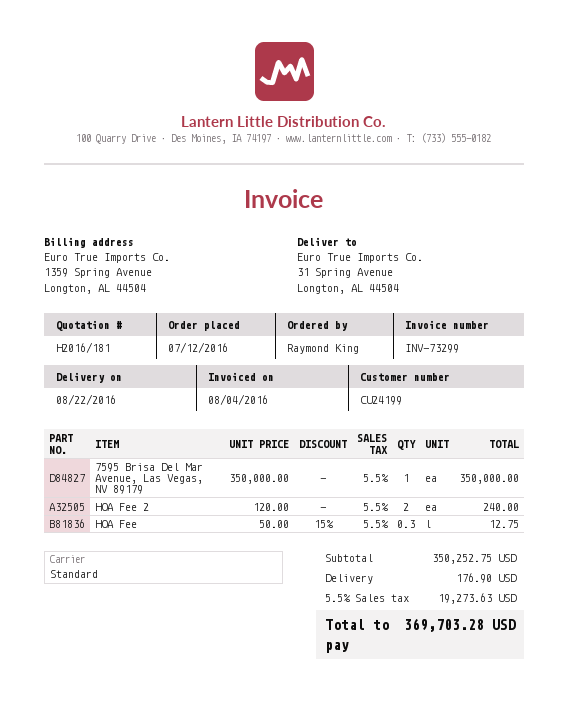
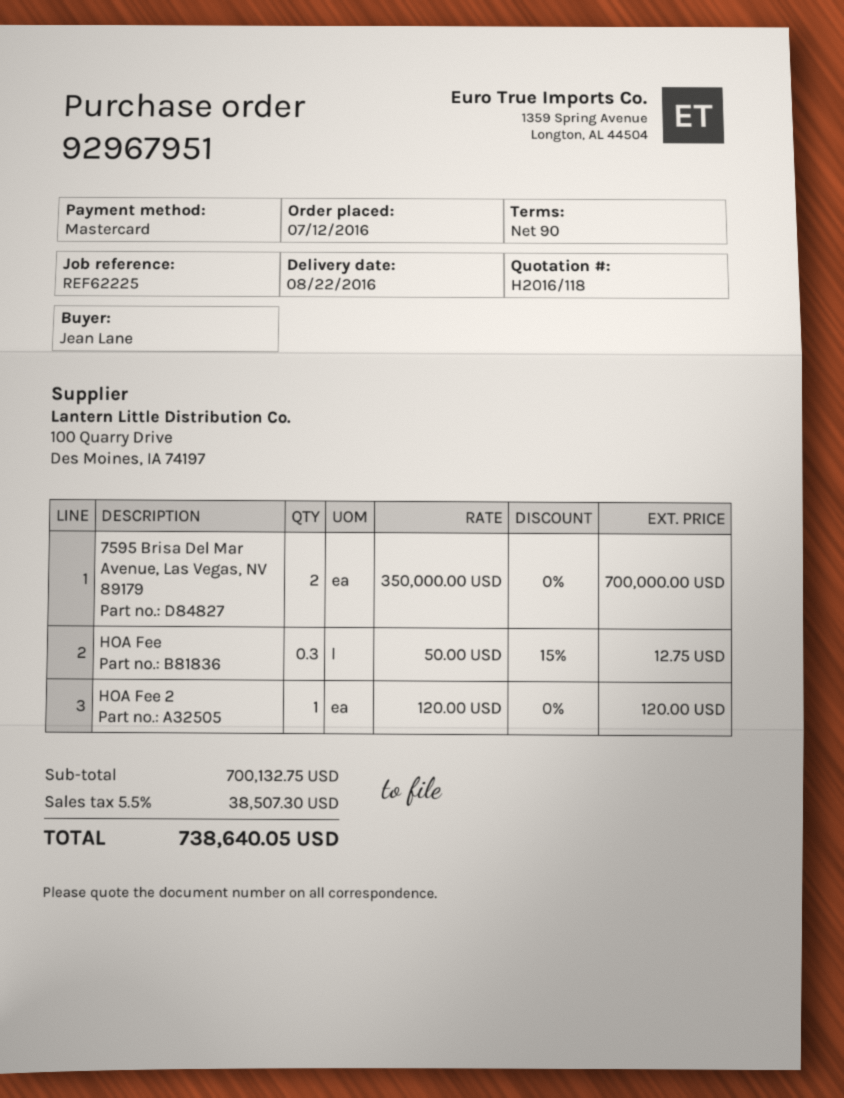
quote number: H2016/181 -> H2016/118
ordered by: Raymond King -> Jean Lane
7595 Brisa Del Mar Avenue, Las Vegas, NV 89179: 1 x 350000.00 = 350000.00 -> 2 x 350000.00 = 700000.00
HOA Fee 2: 2 x 120.00 = 240.00 -> 1 x 120.00 = 120.00
subtotal: 350252.75 -> 700132.75
shipping: 176.90 -> none
tax: 5.5% = 19273.63 -> 5.5% = 38507.30
total: 369703.28 -> 738640.05

